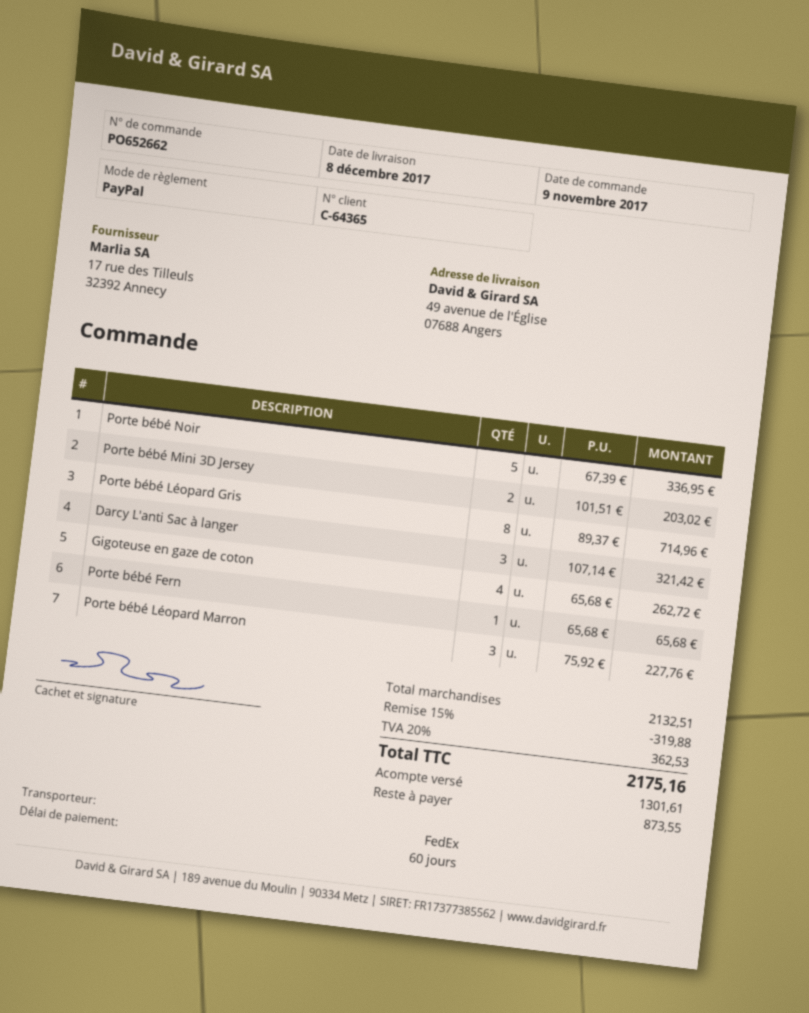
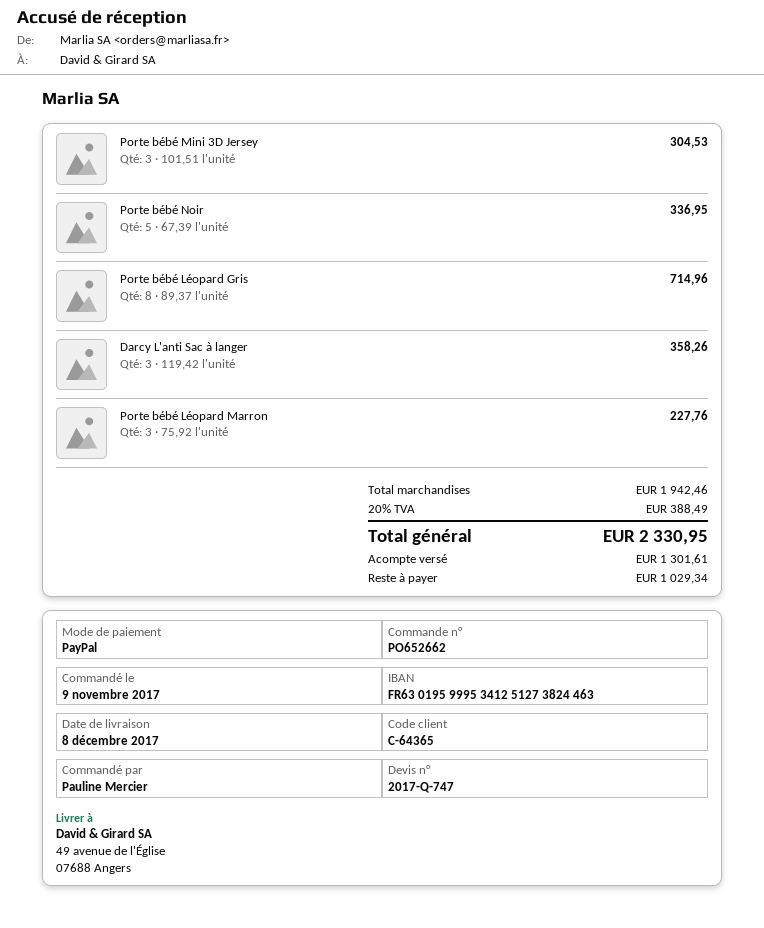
Porte bébé Mini 3D Jersey: 2 x 101.51 = 203.02 -> 3 x 101.51 = 304.53
Darcy L'anti Sac à langer: 3 x 107.14 = 321.42 -> 3 x 119.42 = 358.26
Gigoteuse en gaze de coton: 4 x 65.68 = 262.72 -> none
Porte bébé Fern: 1 x 65.68 = 65.68 -> none
subtotal: 2132.51 -> 1942.46
discount: 15% = 319.88 -> none
tax: 20% = 362.53 -> 20% = 388.49
total: 2175.16 -> 2330.95
balance: 873.55 -> 1029.34

